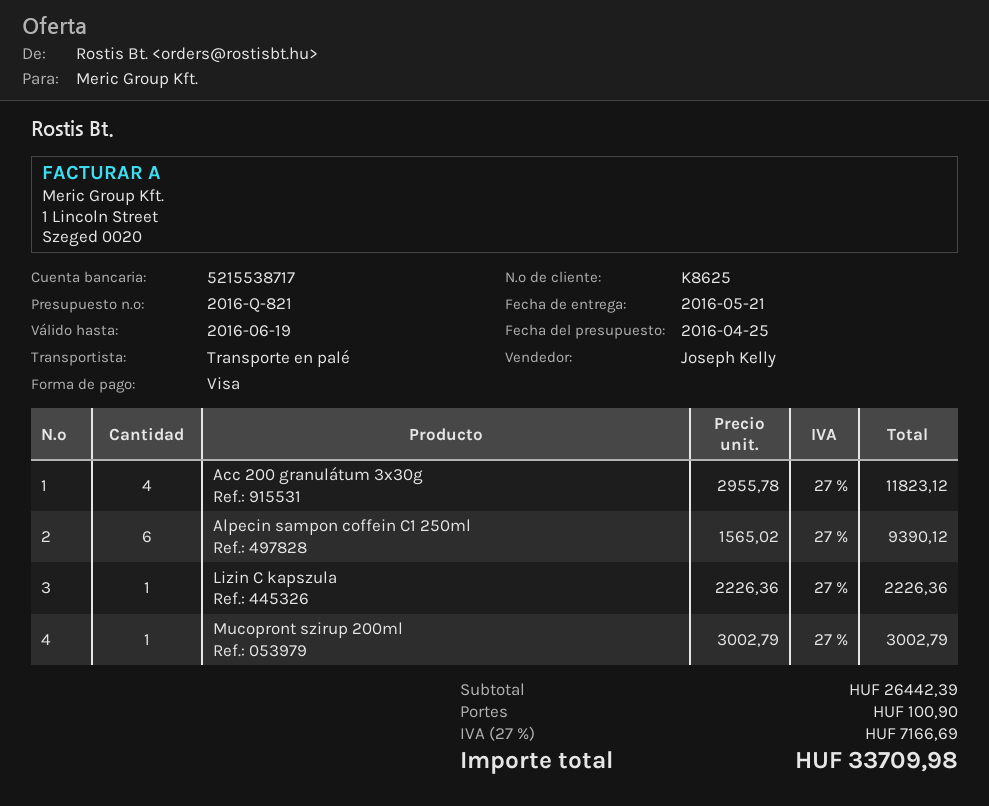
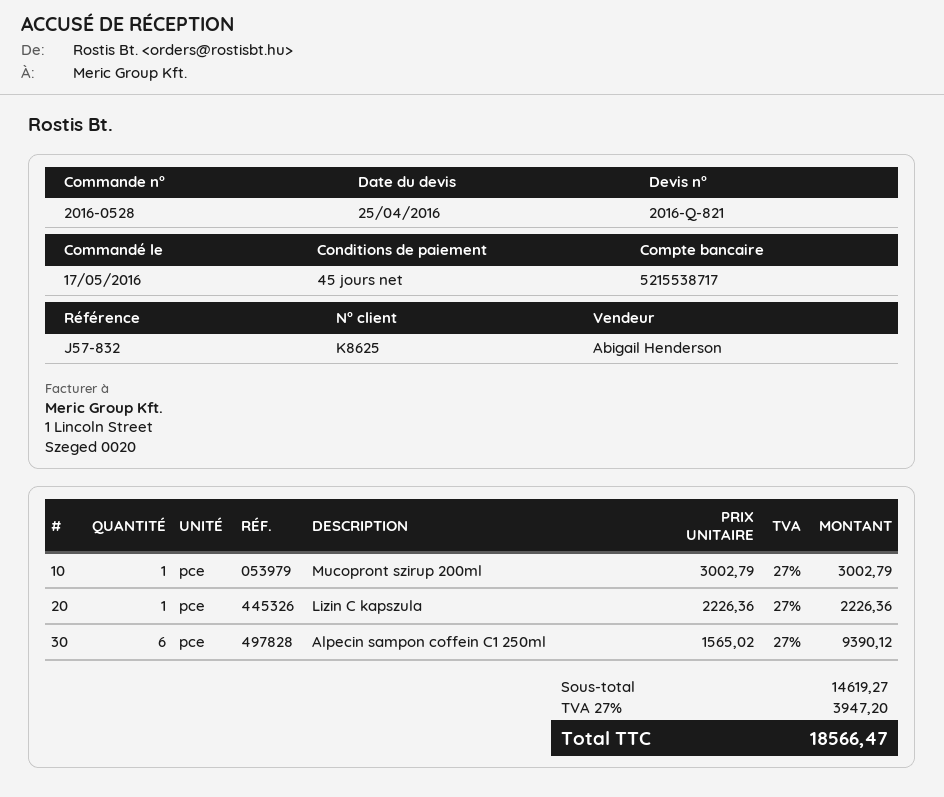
sales rep: Joseph Kelly -> Abigail Henderson
Acc 200 granulátum 3x30g: 4 x 2955.78 = 11823.12 -> none
subtotal: 26442.39 -> 14619.27
shipping: 100.90 -> none
tax: 27% = 7166.69 -> 27% = 3947.20
total: 33709.98 -> 18566.47

